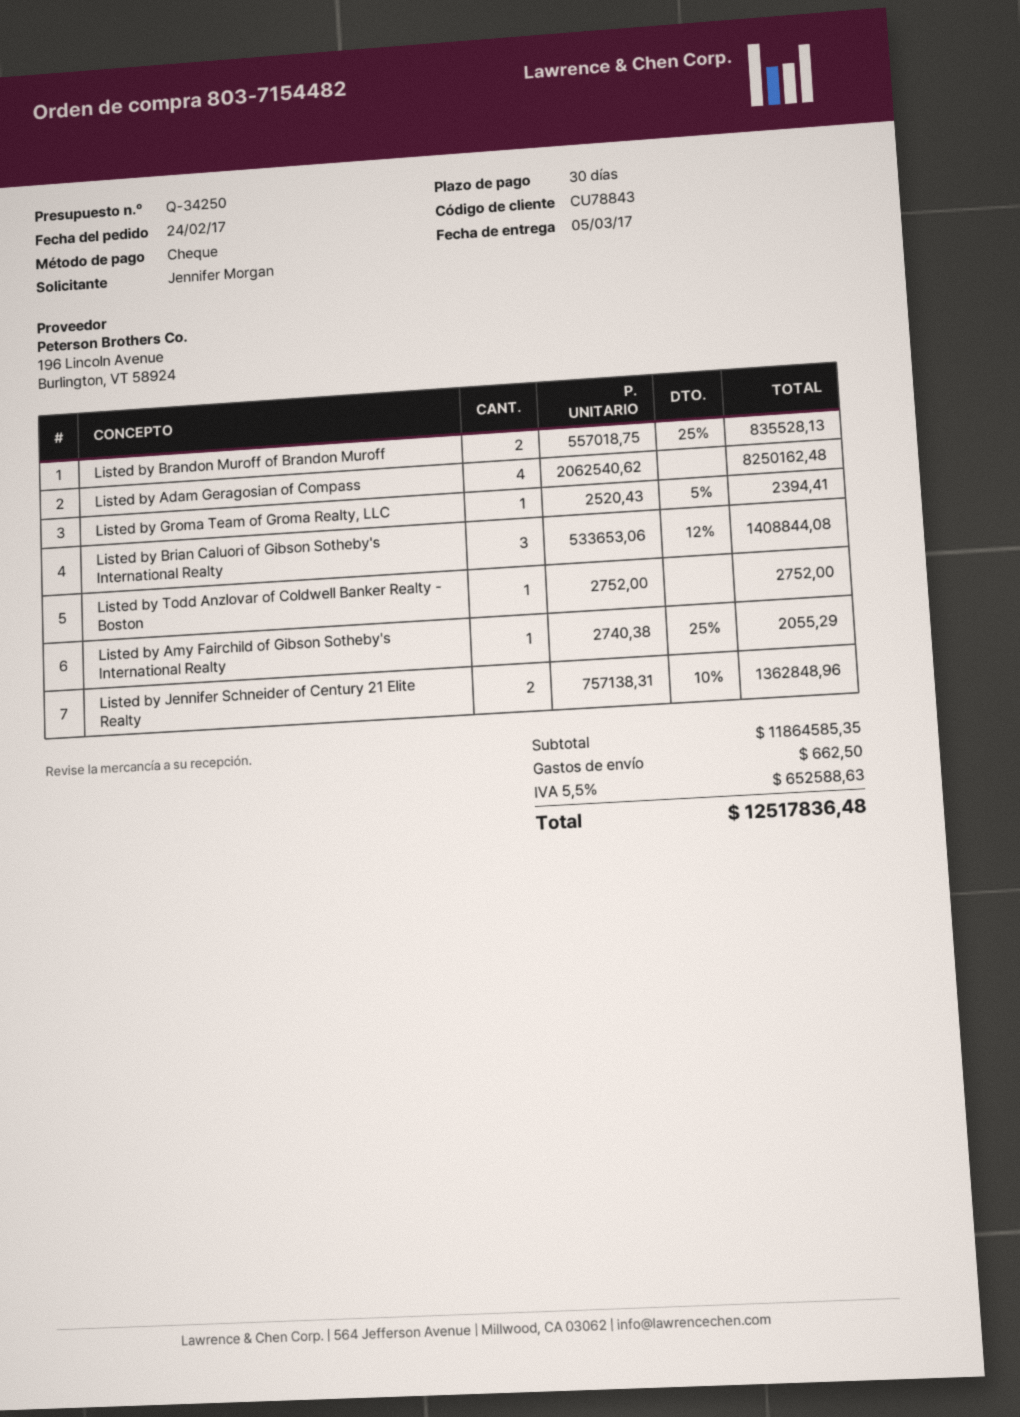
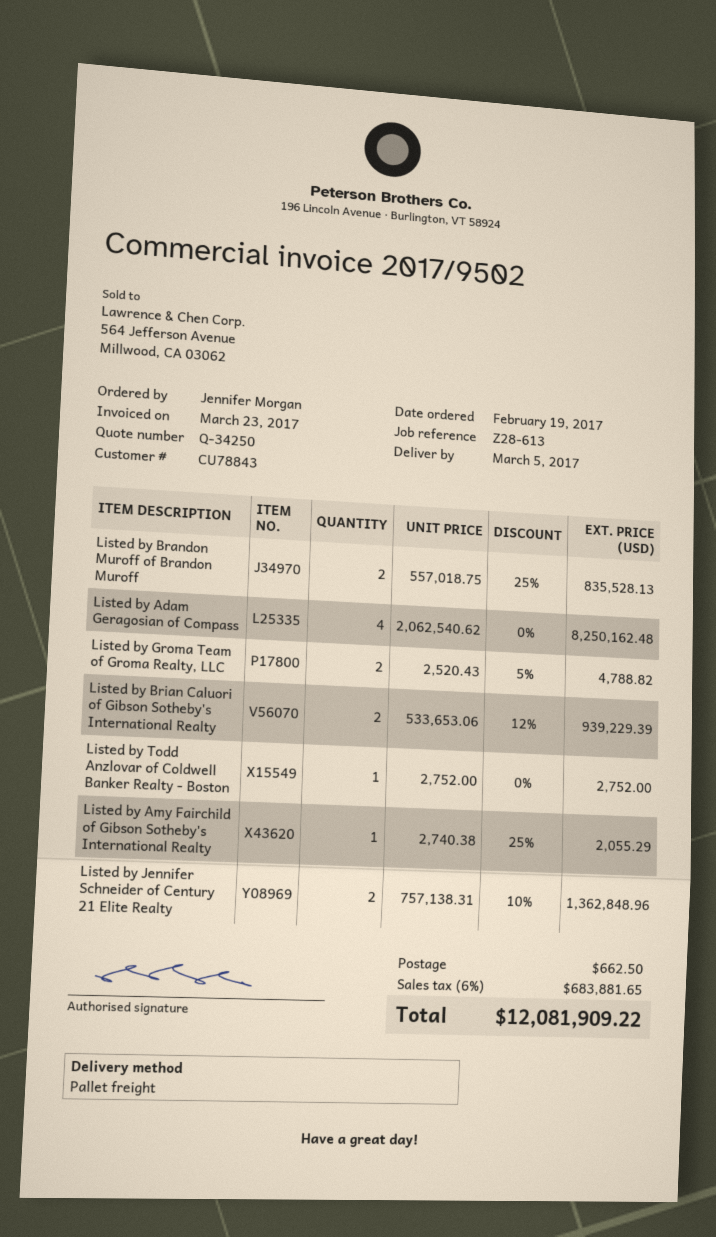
order date: 2017-02-24 -> 2017-02-19
Listed by Groma Team of Groma Realty, LLC: 1 x 2520.43 - 5% = 2394.41 -> 2 x 2520.43 - 5% = 4788.82
Listed by Brian Caluori of Gibson Sotheby's International Realty: 3 x 533653.06 - 12% = 1408844.08 -> 2 x 533653.06 - 12% = 939229.39
tax: 5.5% = 652588.63 -> 6% = 683881.65
total: 12517836.48 -> 12081909.22

